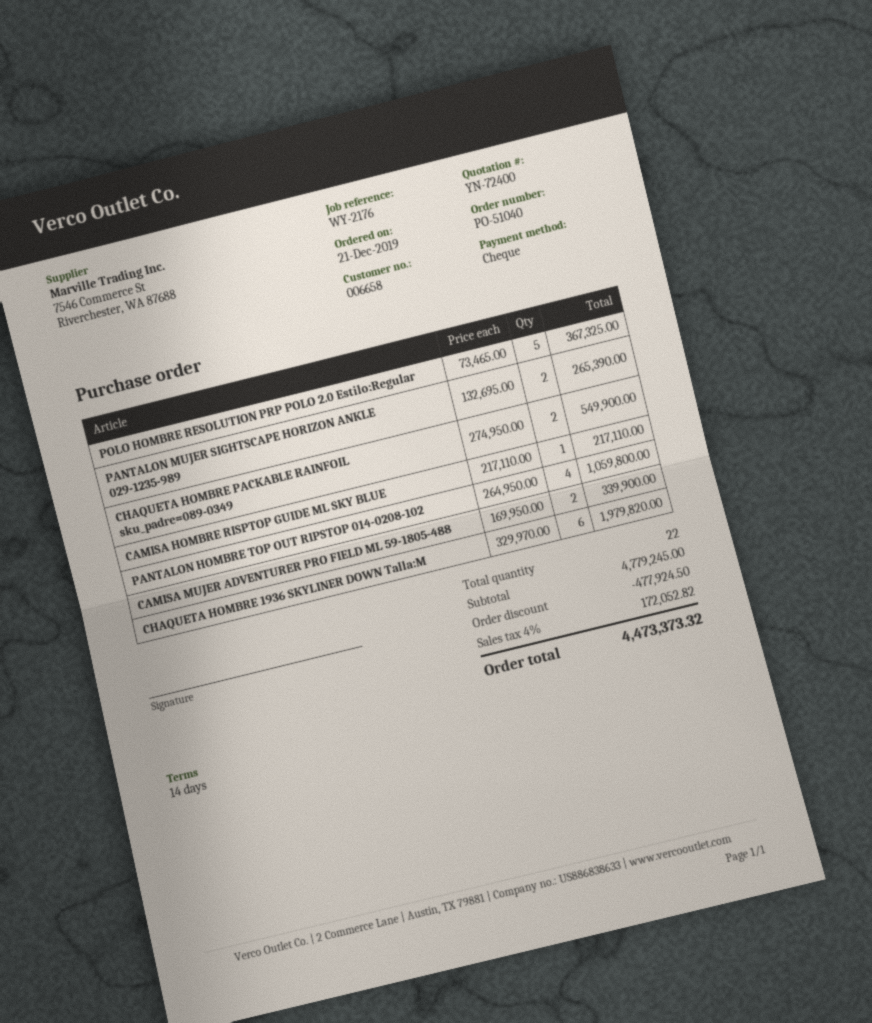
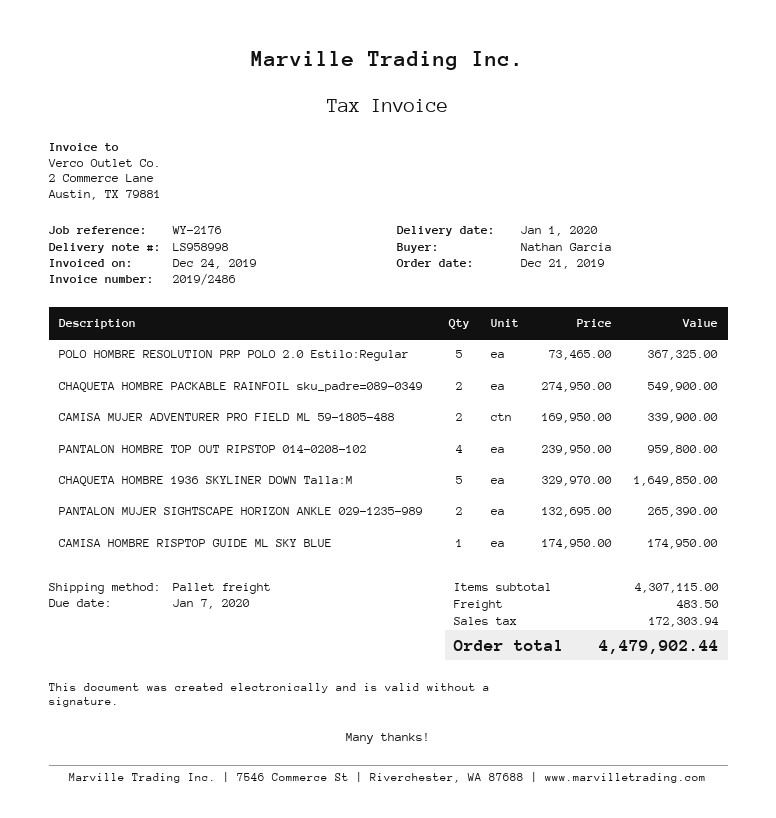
CAMISA HOMBRE RISPTOP GUIDE ML SKY BLUE: 1 x 217110.00 = 217110.00 -> 1 x 174950.00 = 174950.00
PANTALON HOMBRE TOP OUT RIPSTOP 014-0208-102: 4 x 264950.00 = 1059800.00 -> 4 x 239950.00 = 959800.00
CHAQUETA HOMBRE 1936 SKYLINER DOWN Talla:M: 6 x 329970.00 = 1979820.00 -> 5 x 329970.00 = 1649850.00
subtotal: 4779245.00 -> 4307115.00
discount: 477924.50 -> none
shipping: none -> 483.50
tax: 172052.82 -> 172303.94
total: 4473373.32 -> 4479902.44

